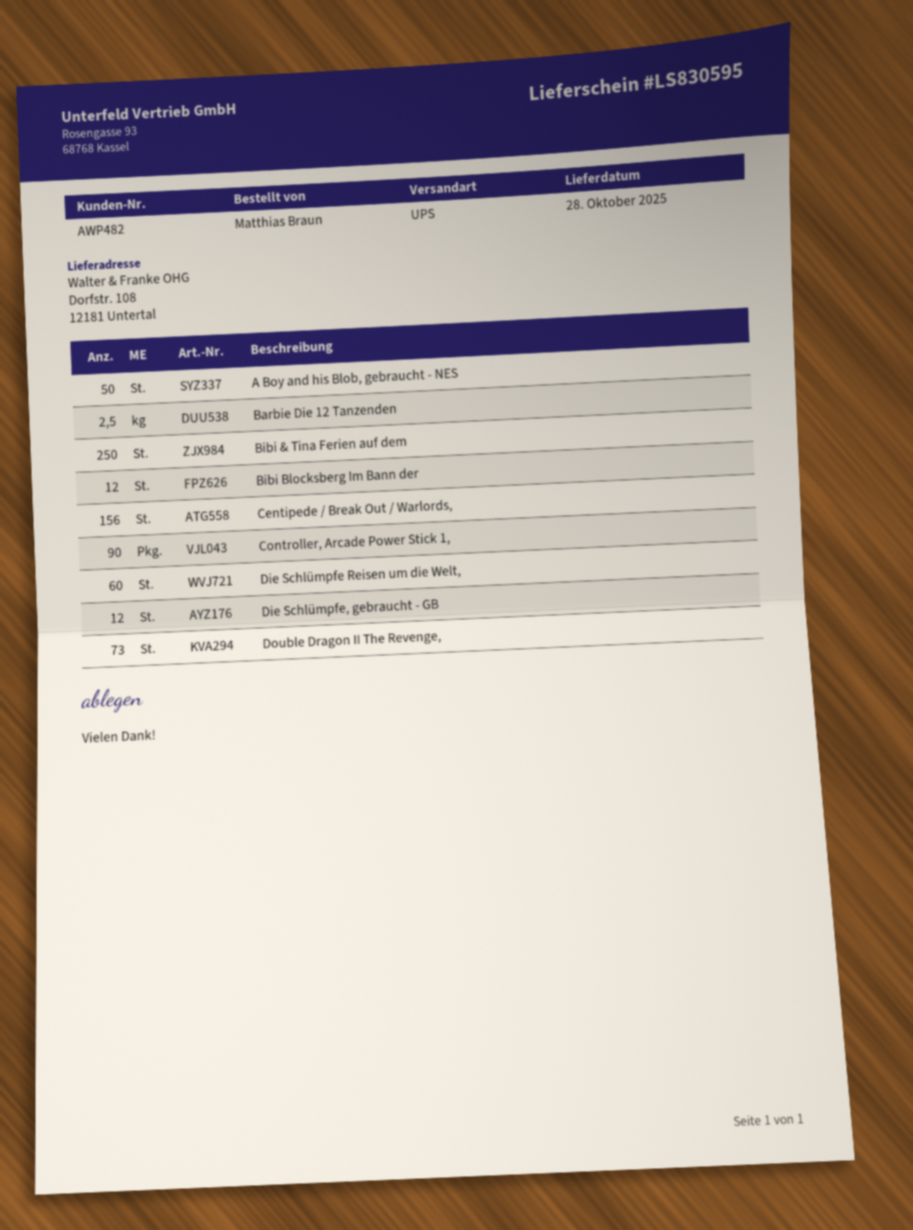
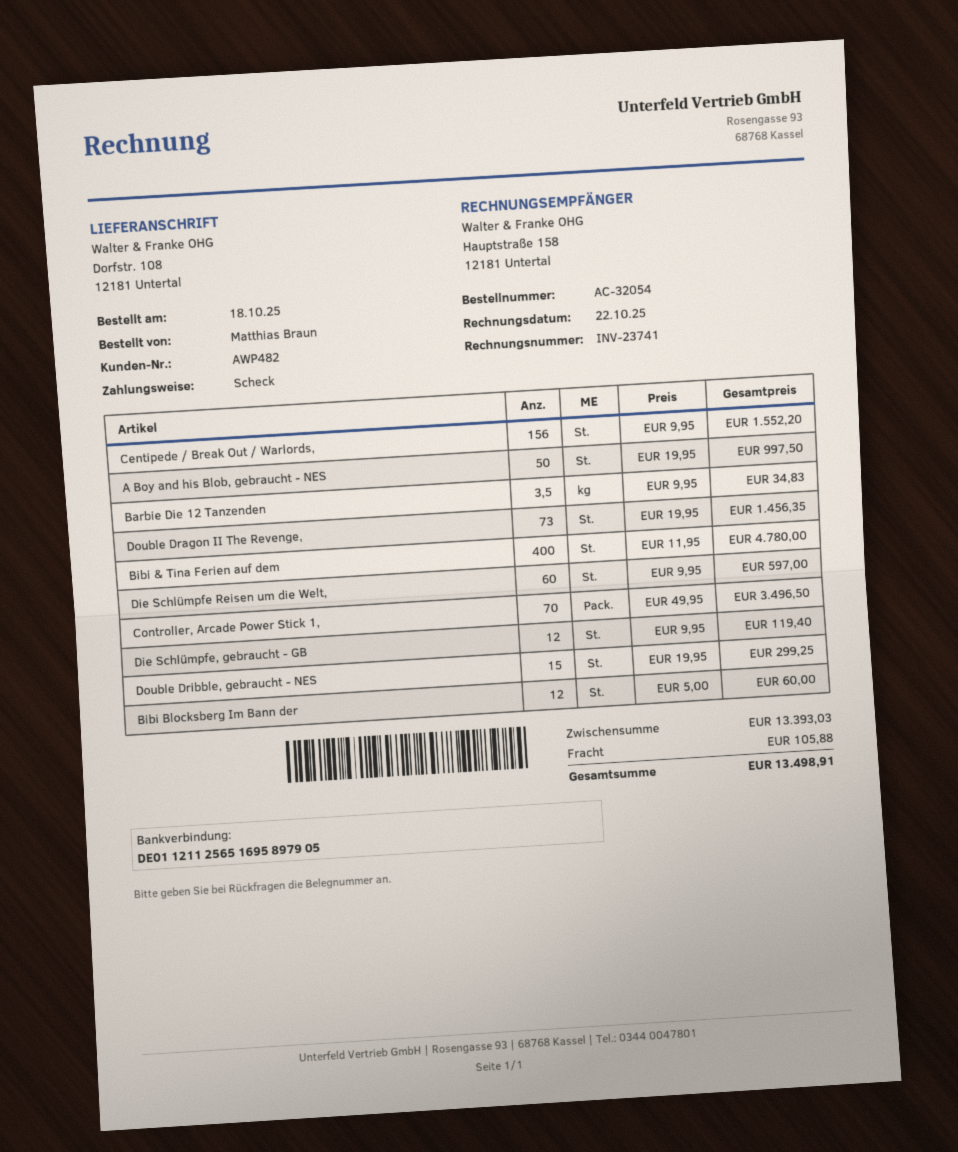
Barbie Die 12 Tanzenden: 2.5 -> 3.5
Bibi & Tina Ferien auf dem: 250 -> 400
Controller, Arcade Power Stick 1,: 90 -> 70
Double Dribble, gebraucht - NES: none -> 15

